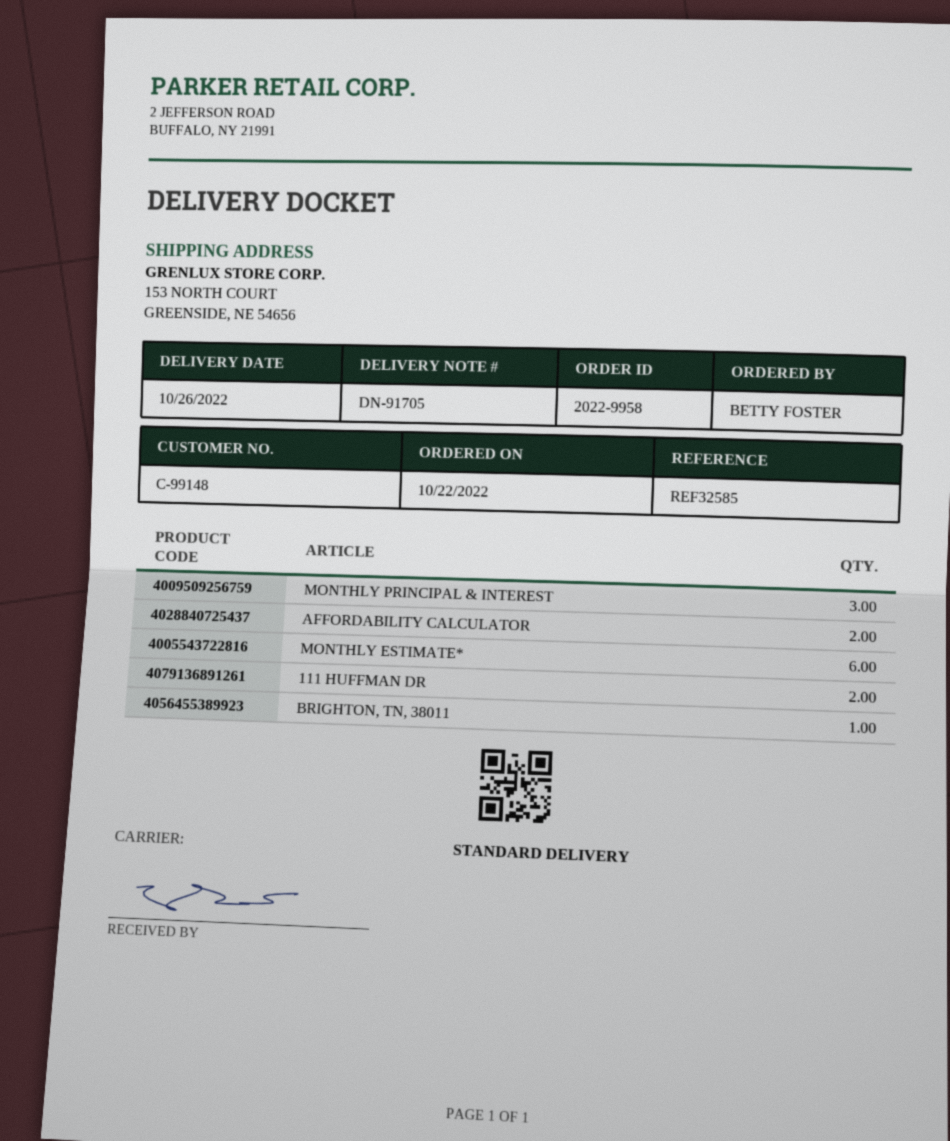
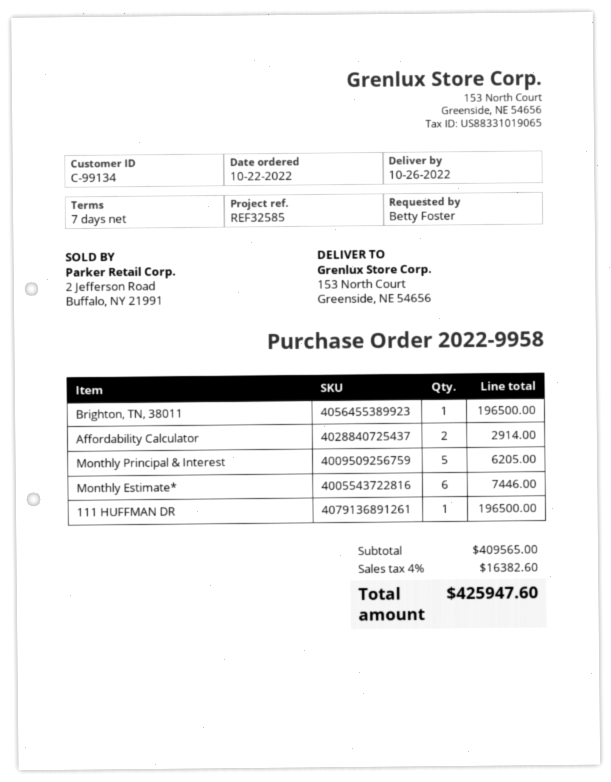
customer number: C-99148 -> C-99134
MONTHLY PRINCIPAL & INTEREST: 3 -> 5
111 HUFFMAN DR: 2 -> 1

